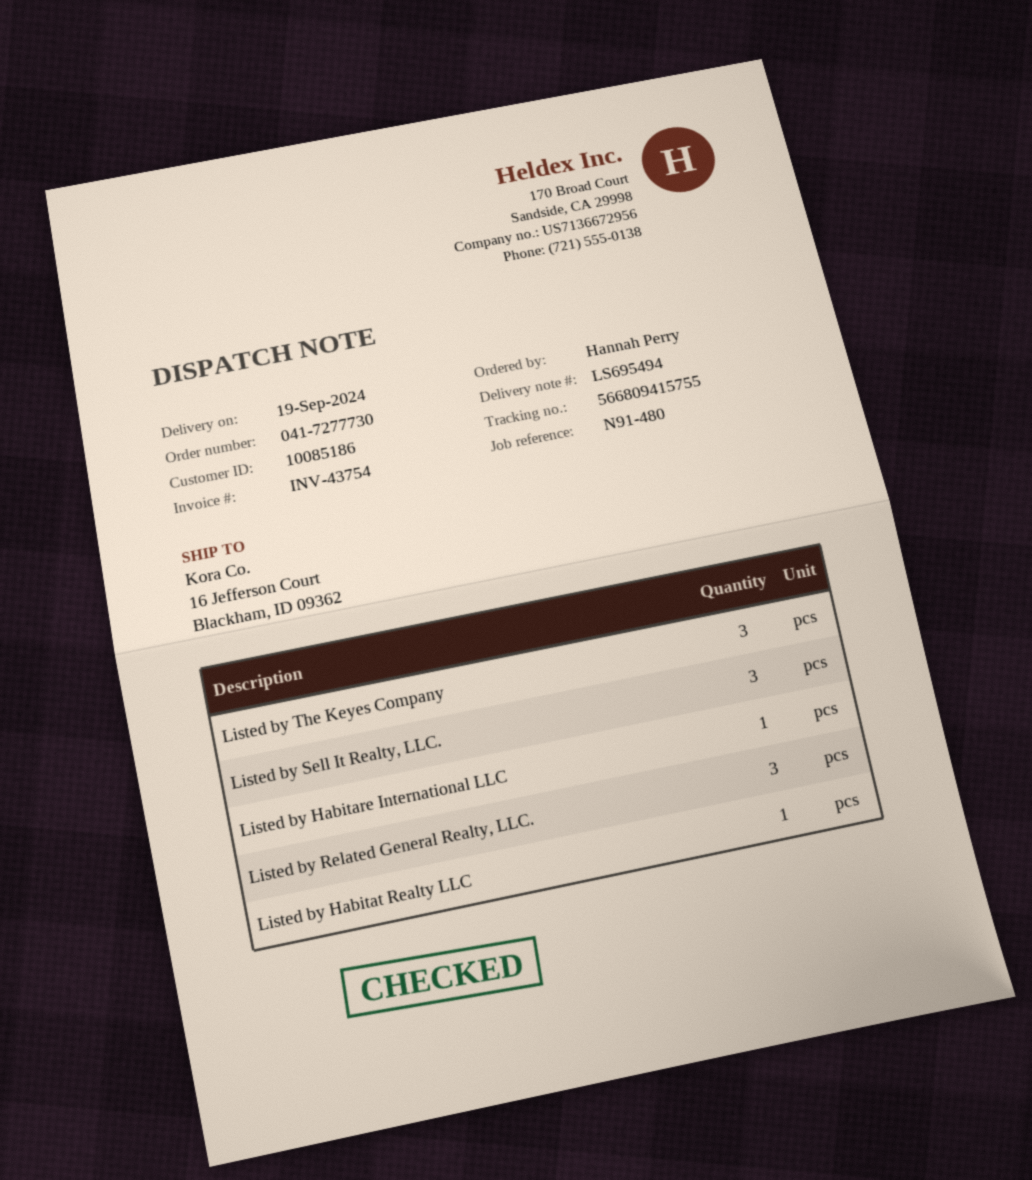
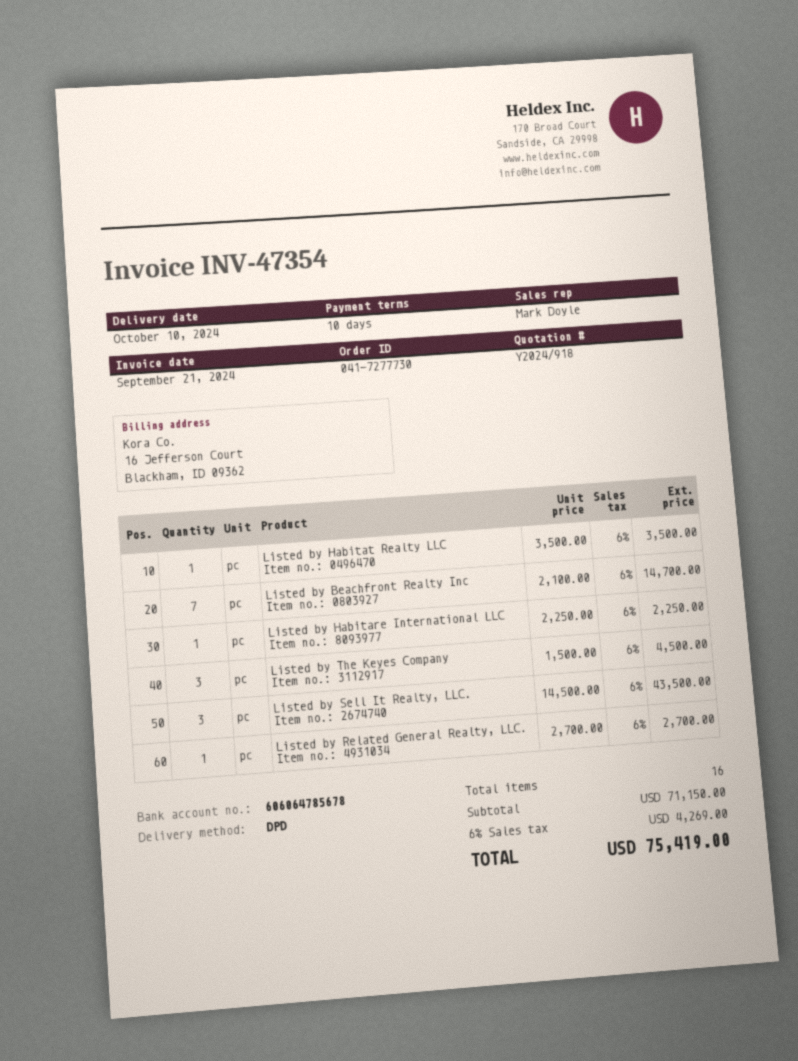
delivery date: 2024-09-19 -> 2024-10-10
invoice number: INV-43754 -> INV-47354
Listed by Related General Realty, LLC.: 3 -> 1
Listed by Beachfront Realty Inc: none -> 7

